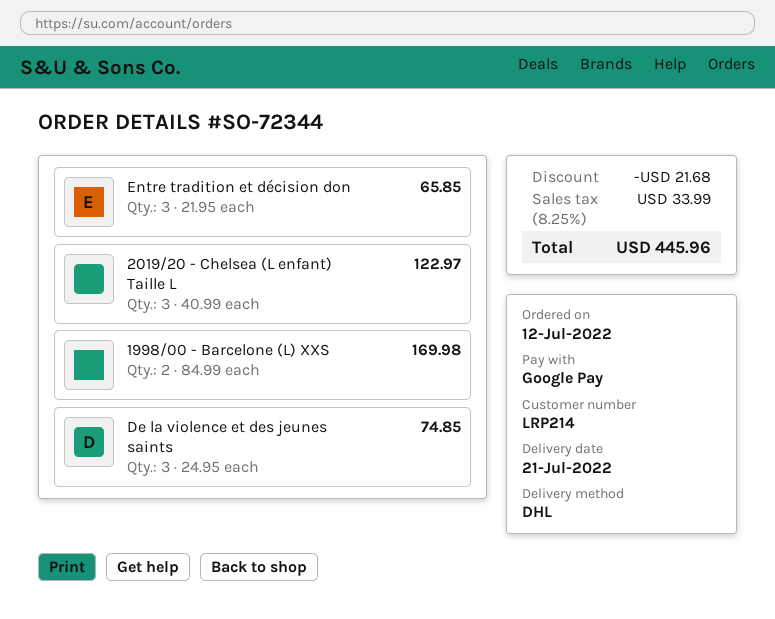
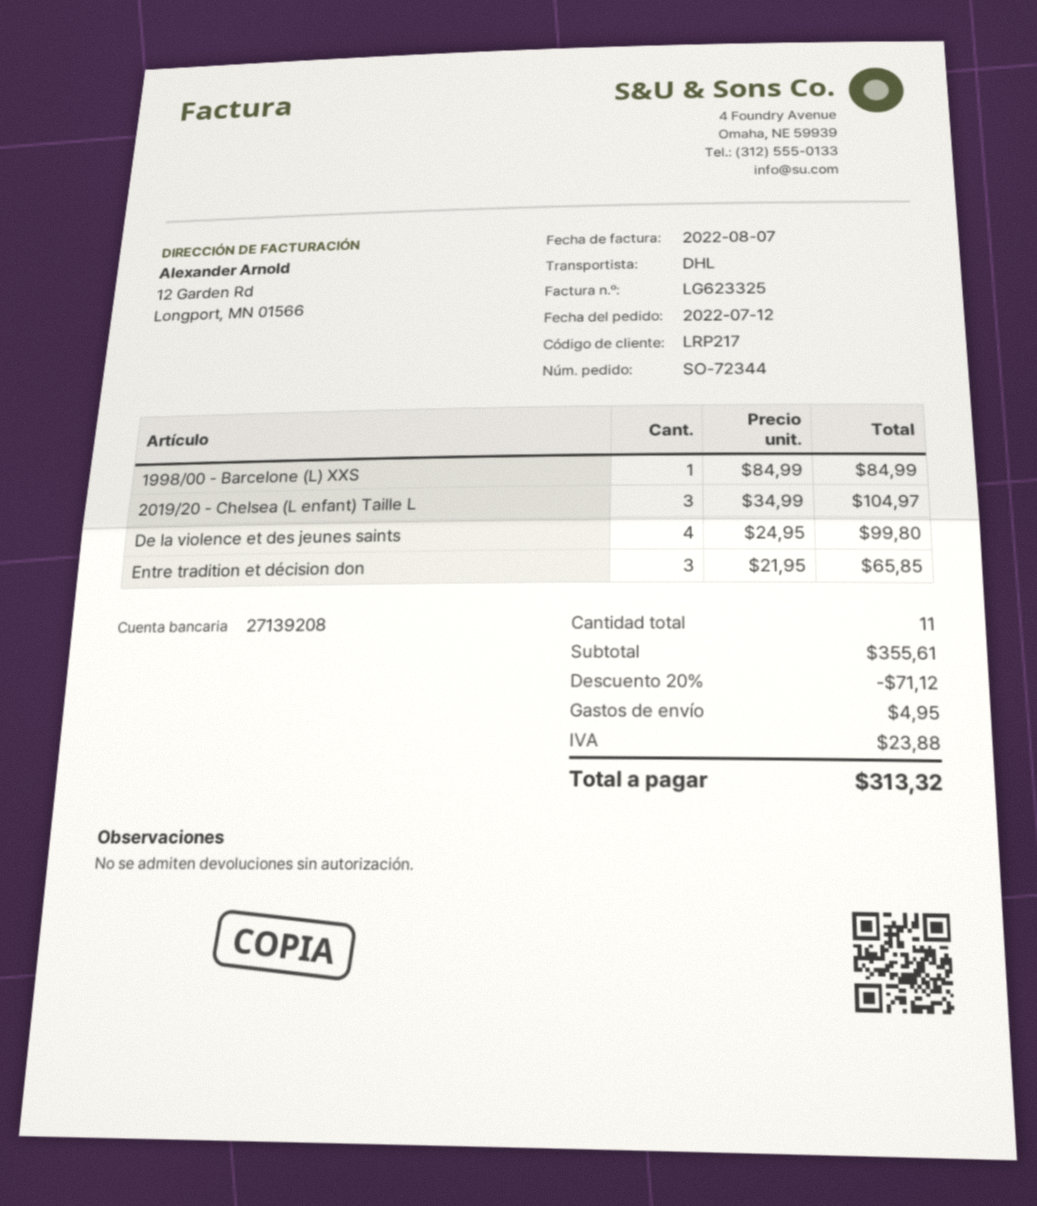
customer number: LRP214 -> LRP217
2019/20 - Chelsea (L enfant) Taille L: 3 x 40.99 = 122.97 -> 3 x 34.99 = 104.97
1998/00 - Barcelone (L) XXS: 2 x 84.99 = 169.98 -> 1 x 84.99 = 84.99
De la violence et des jeunes saints: 3 x 24.95 = 74.85 -> 4 x 24.95 = 99.80
discount: 21.68 -> 71.12
shipping: none -> 4.95
tax: 33.99 -> 23.88
total: 445.96 -> 313.32

